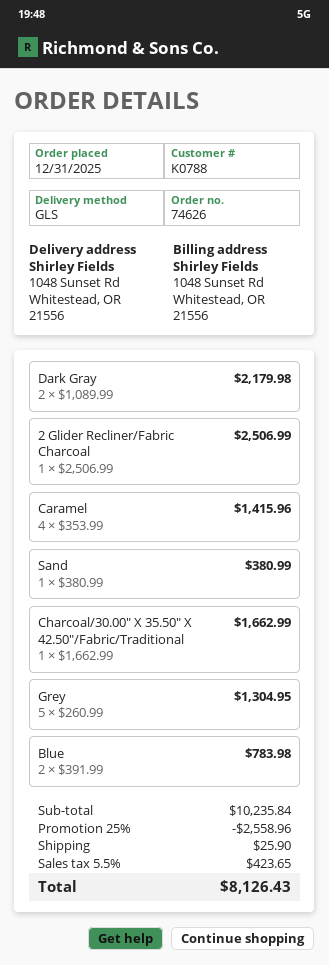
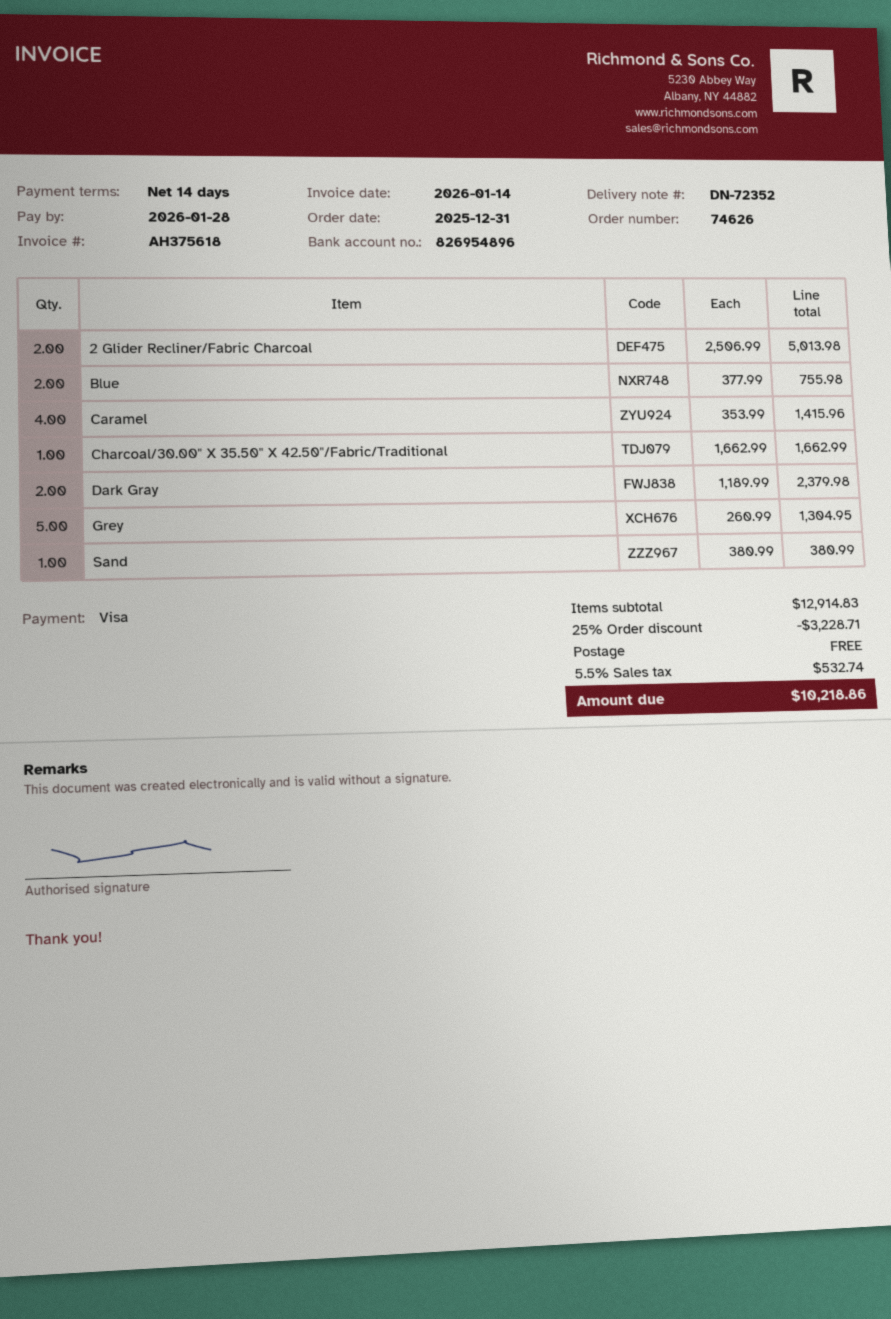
Dark Gray: 2 x 1089.99 = 2179.98 -> 2 x 1189.99 = 2379.98
2 Glider Recliner/Fabric Charcoal: 1 x 2506.99 = 2506.99 -> 2 x 2506.99 = 5013.98
Blue: 2 x 391.99 = 783.98 -> 2 x 377.99 = 755.98
subtotal: 10235.84 -> 12914.83
discount: 25% = 2558.96 -> 25% = 3228.71
shipping: 25.90 -> 0.00
tax: 5.5% = 423.65 -> 5.5% = 532.74
total: 8126.43 -> 10218.86

